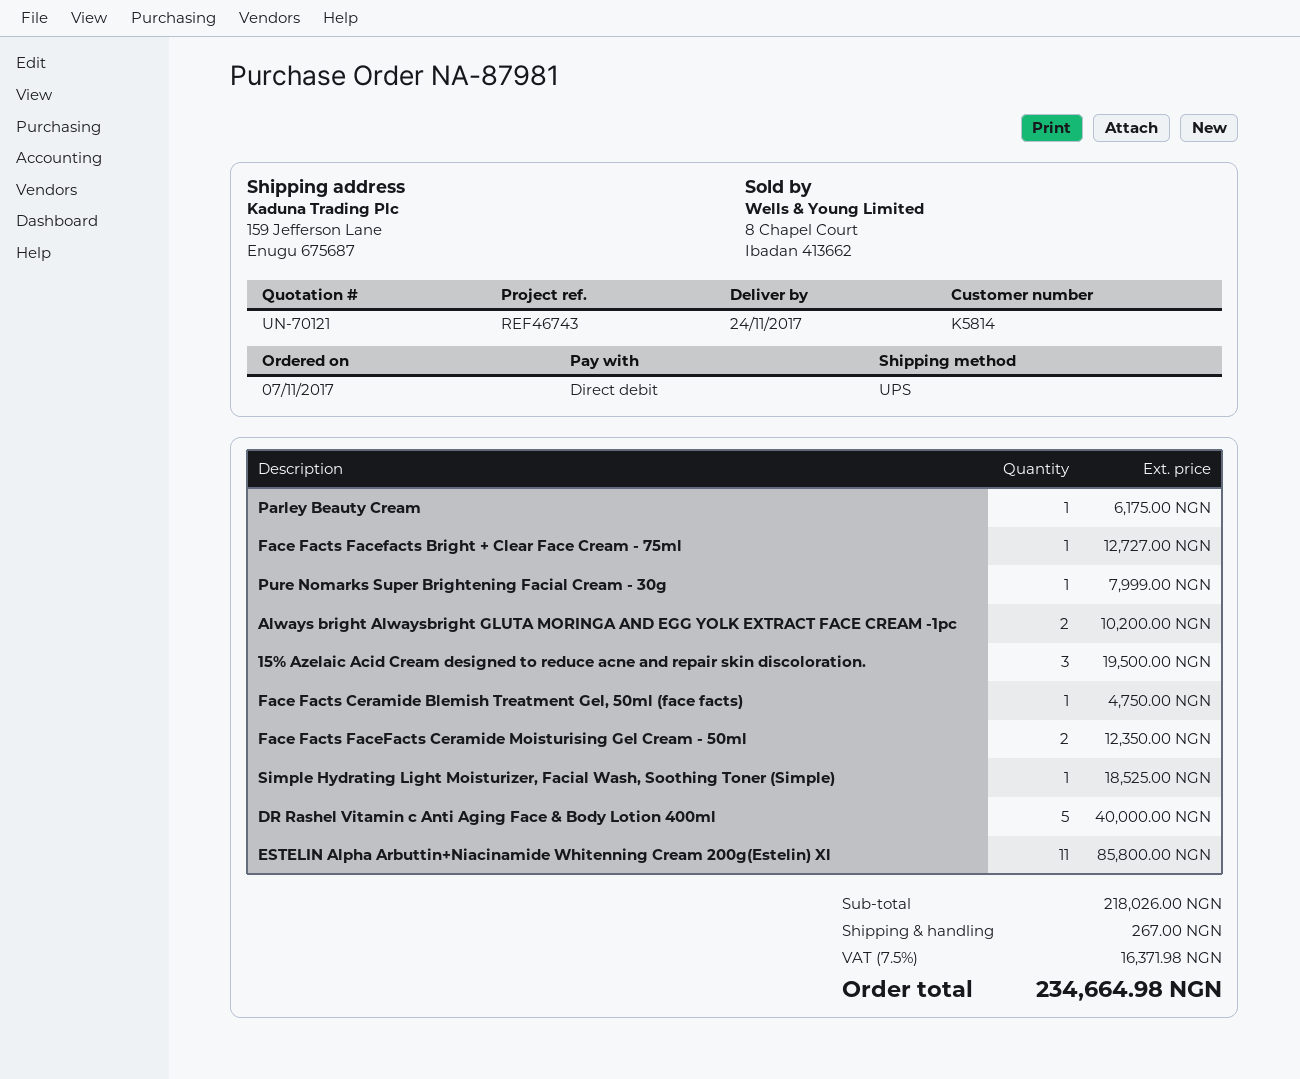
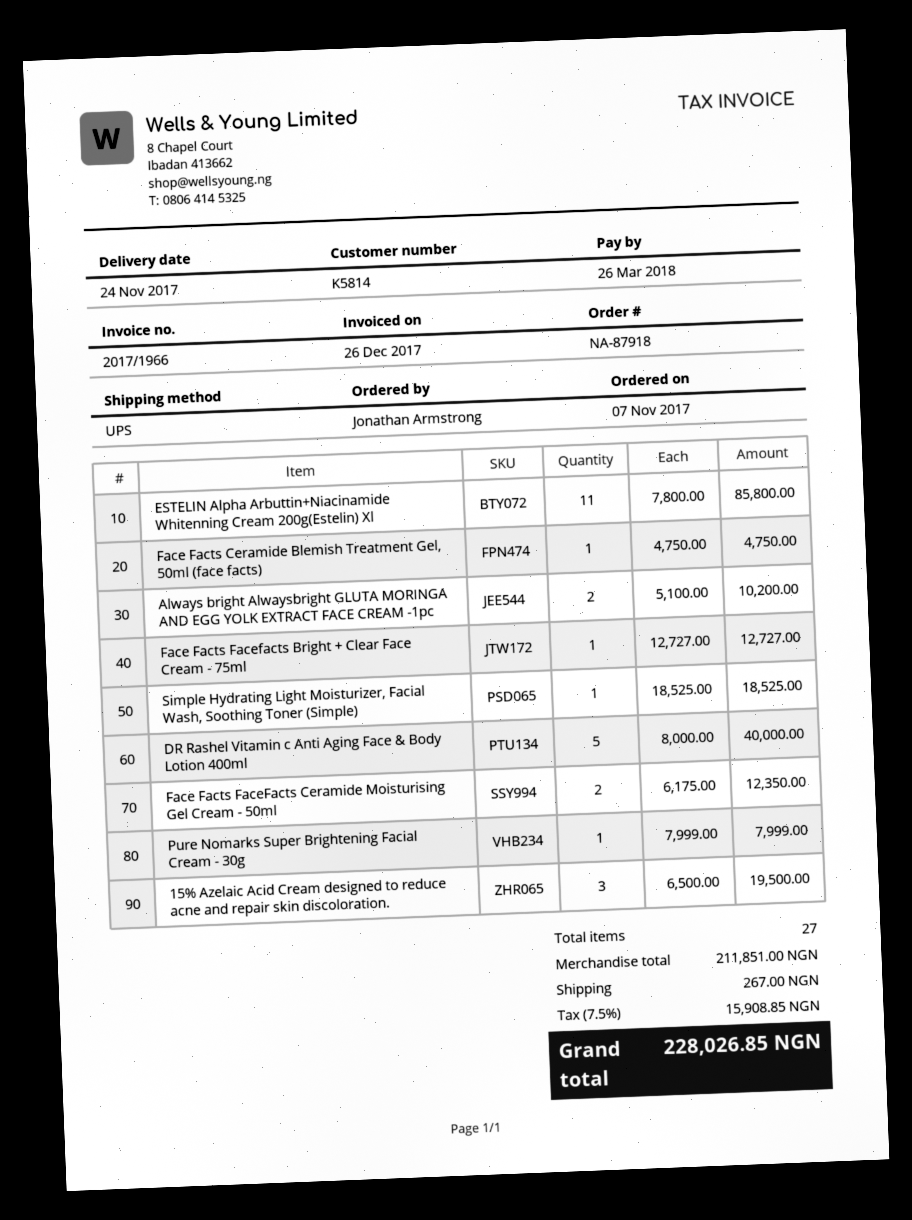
order number: NA-87981 -> NA-87918
Parley Beauty Cream: 1 for 6175.00 -> none
subtotal: 218026.00 -> 211851.00
tax: 7.5% = 16371.98 -> 7.5% = 15908.85
total: 234664.98 -> 228026.85

